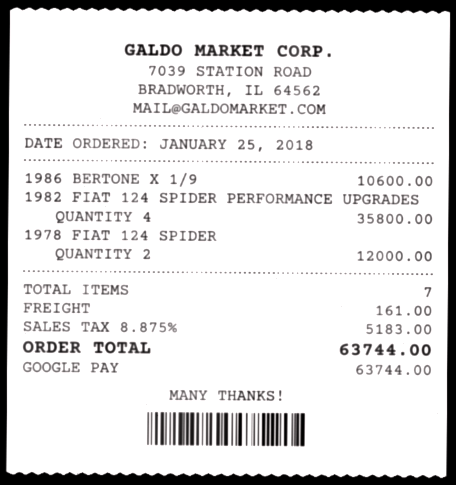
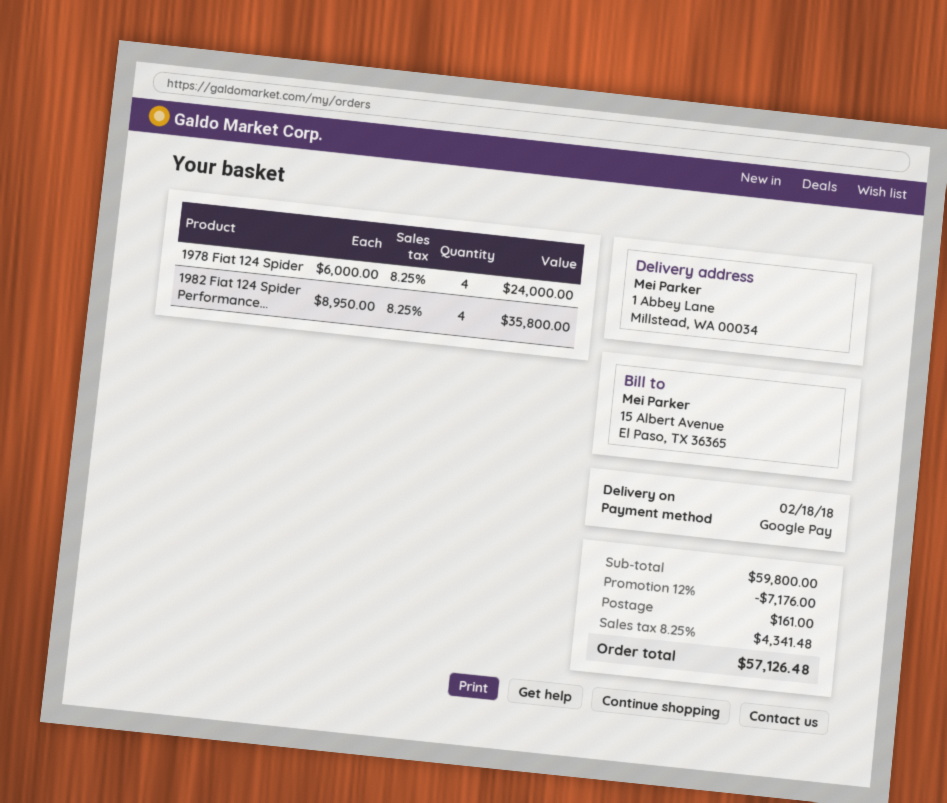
1986 BERTONE X 1/9: 1 for 10600.00 -> none
1978 FIAT 124 SPIDER: 2 for 12000.00 -> 4 for 24000.00
discount: none -> 12% = 7176.00
tax: 8.875% = 5183.00 -> 8.25% = 4341.48
total: 63744.00 -> 57126.48

